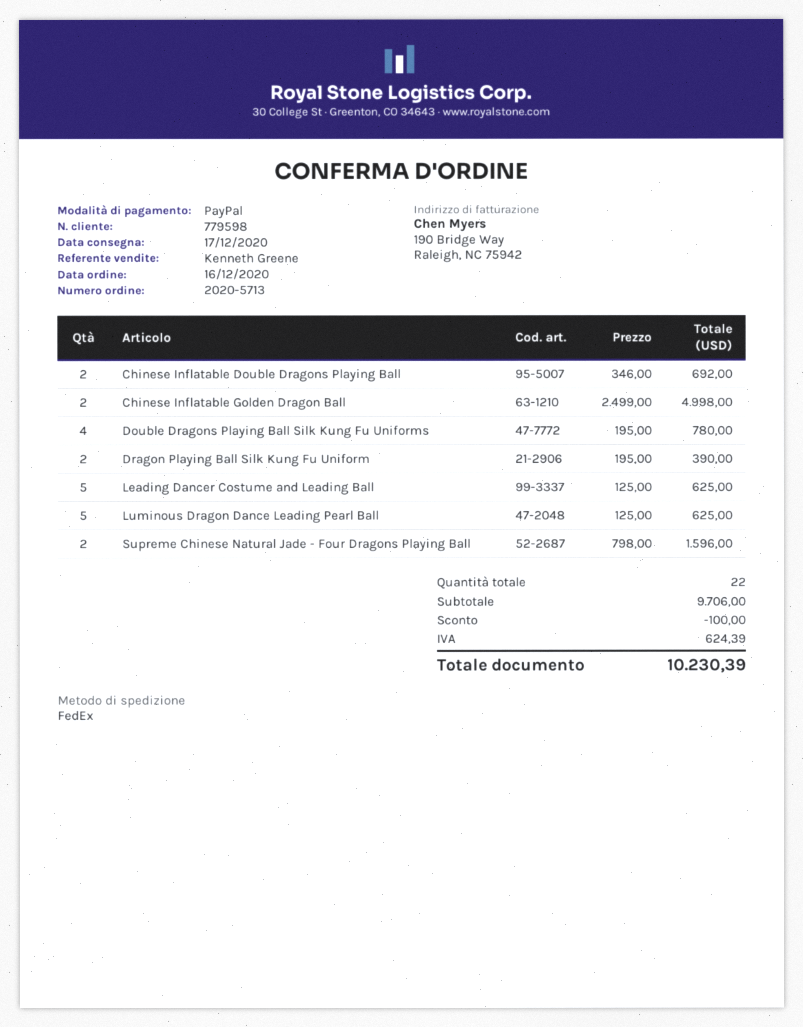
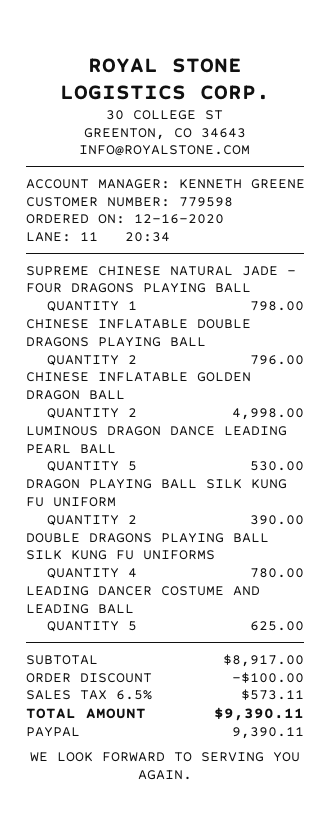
Chinese Inflatable Double Dragons Playing Ball: 2 for 692.00 -> 2 for 796.00
Luminous Dragon Dance Leading Pearl Ball: 5 for 625.00 -> 5 for 530.00
Supreme Chinese Natural Jade - Four Dragons Playing Ball: 2 for 1596.00 -> 1 for 798.00
subtotal: 9706.00 -> 8917.00
tax: 624.39 -> 573.11
total: 10230.39 -> 9390.11

